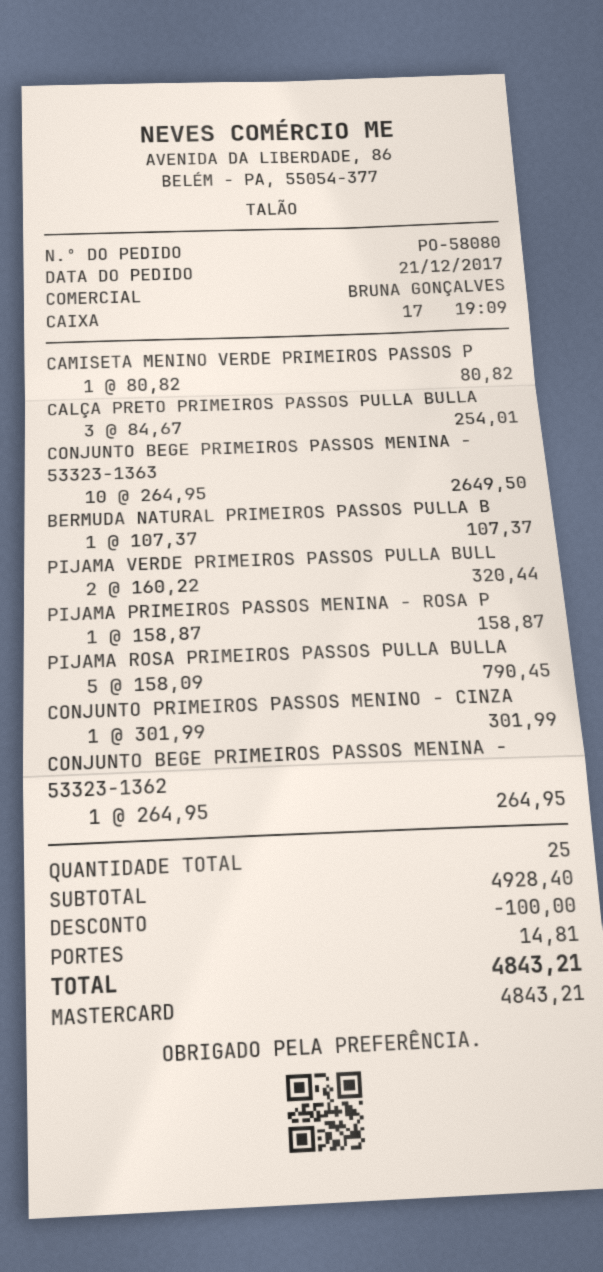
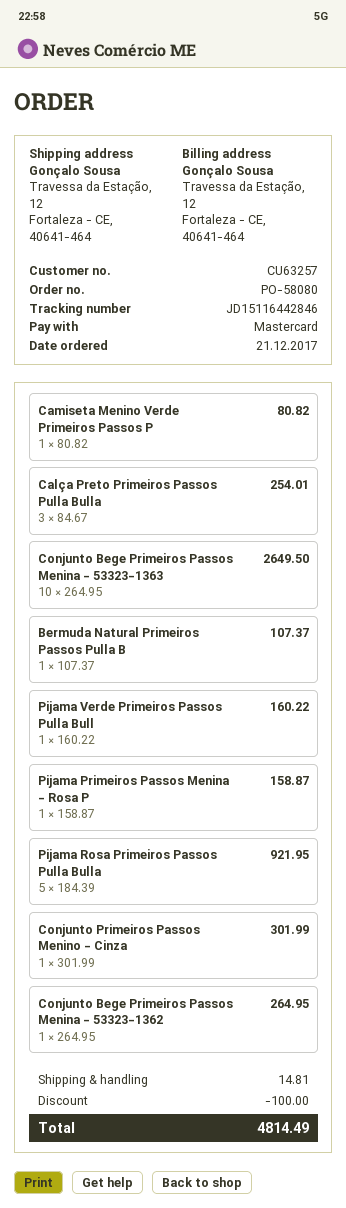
PIJAMA VERDE PRIMEIROS PASSOS PULLA BULL: 2 x 160.22 = 320.44 -> 1 x 160.22 = 160.22
PIJAMA ROSA PRIMEIROS PASSOS PULLA BULLA: 5 x 158.09 = 790.45 -> 5 x 184.39 = 921.95
total: 4843.21 -> 4814.49

